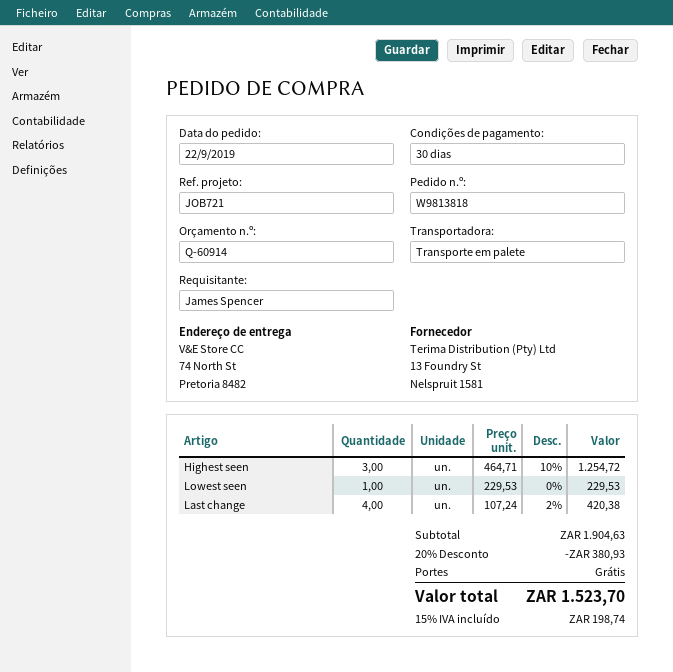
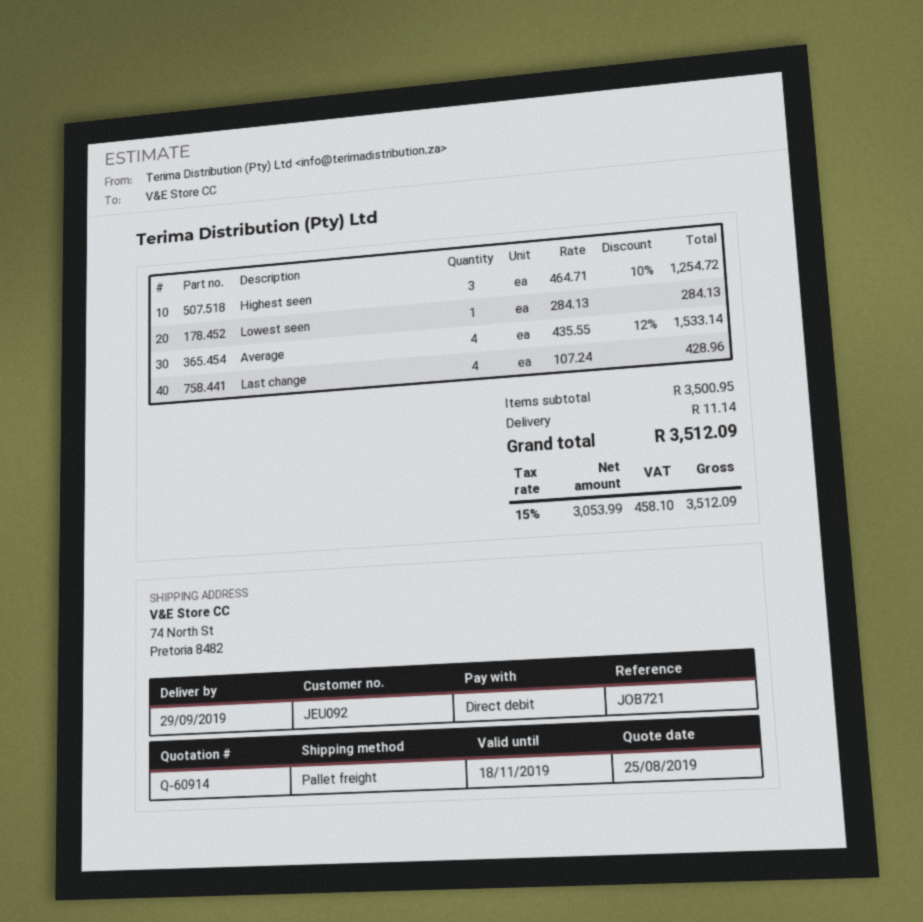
Lowest seen: 1 x 229.53 = 229.53 -> 1 x 284.13 = 284.13
Last change: 4 x 107.24 - 2% = 420.38 -> 4 x 107.24 = 428.96
Average: none -> 4 x 435.55 - 12% = 1533.14
subtotal: 1904.63 -> 3500.95
discount: 20% = 380.93 -> none
shipping: 0.00 -> 11.14
tax: 15% = 198.74 -> 15% = 458.10
total: 1523.70 -> 3512.09

